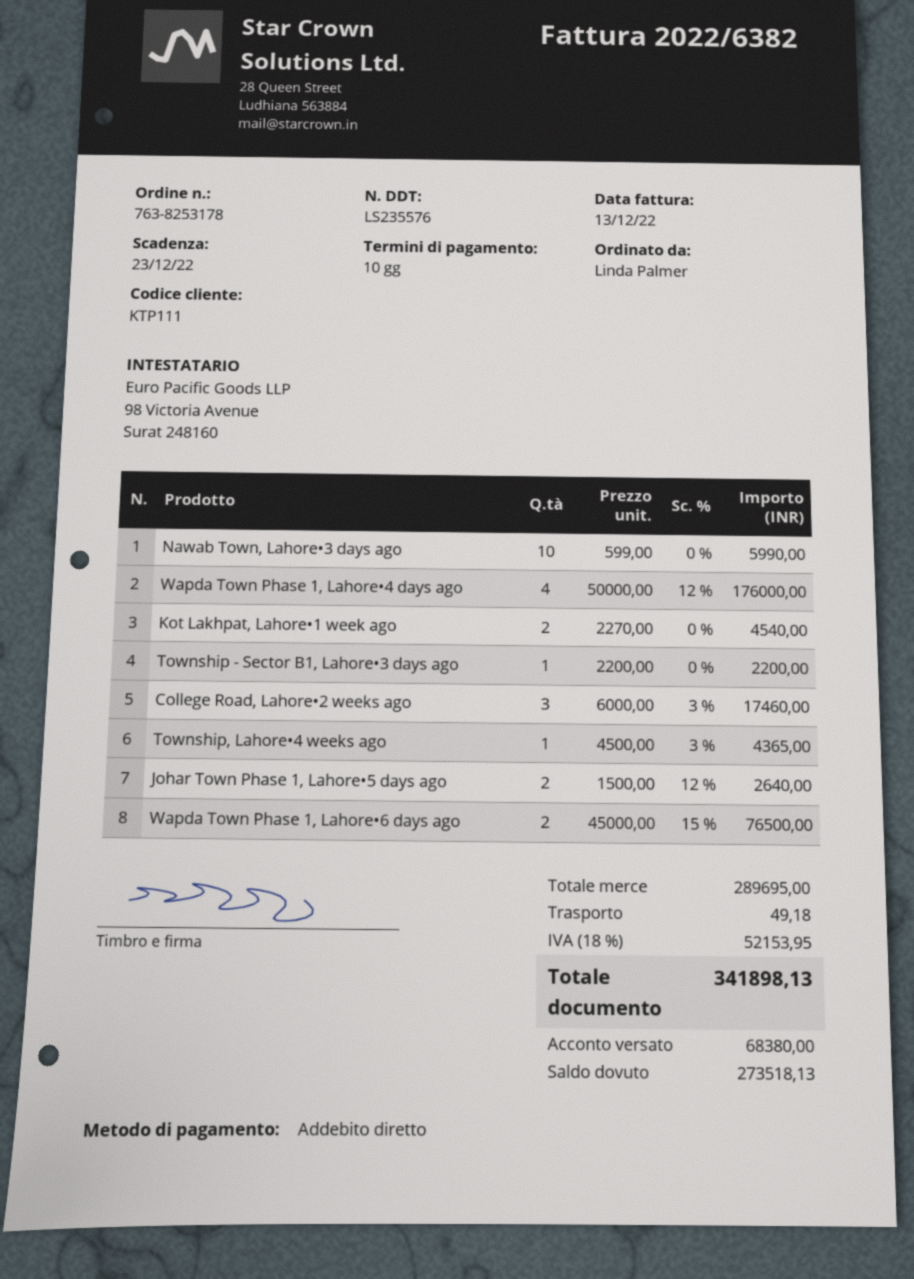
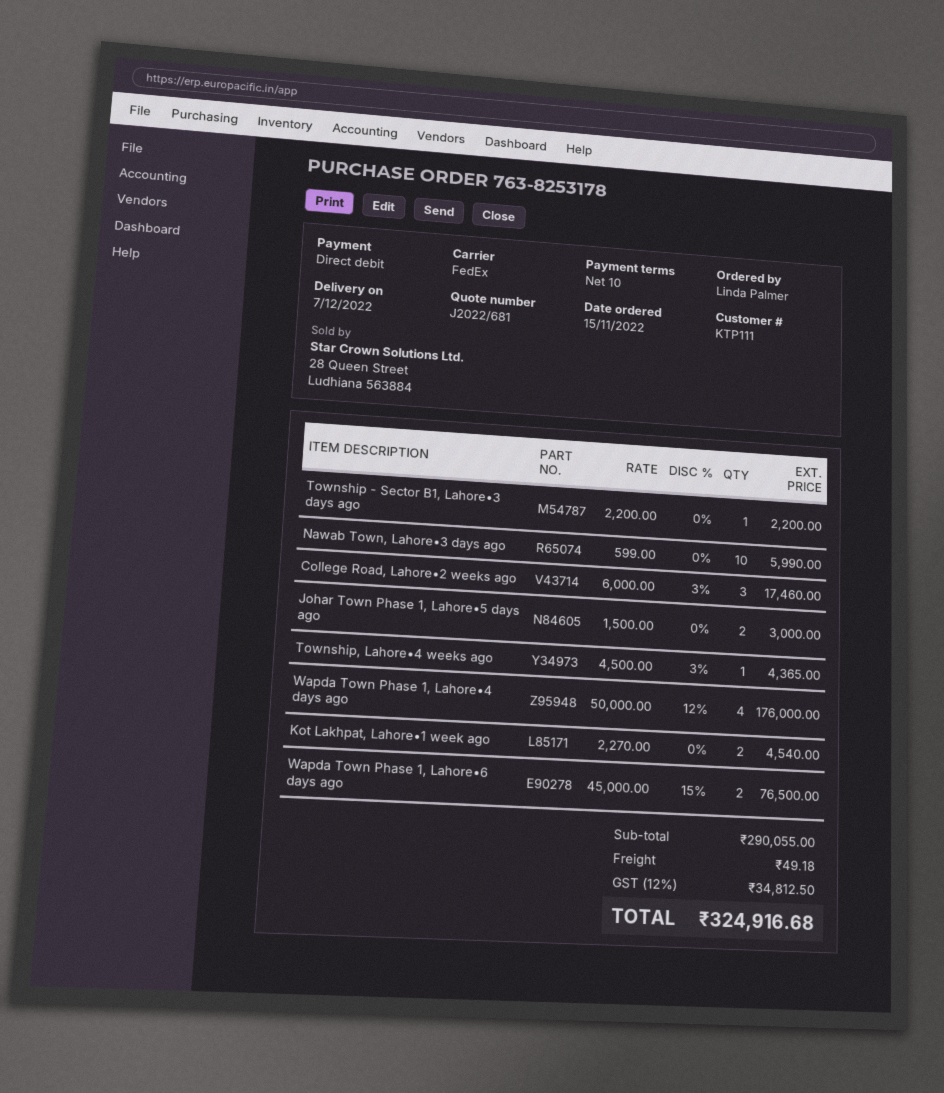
Johar Town Phase 1, Lahore•5 days ago: 2 x 1500.00 - 12% = 2640.00 -> 2 x 1500.00 = 3000.00
subtotal: 289695.00 -> 290055.00
tax: 18% = 52153.95 -> 12% = 34812.50
total: 341898.13 -> 324916.68

